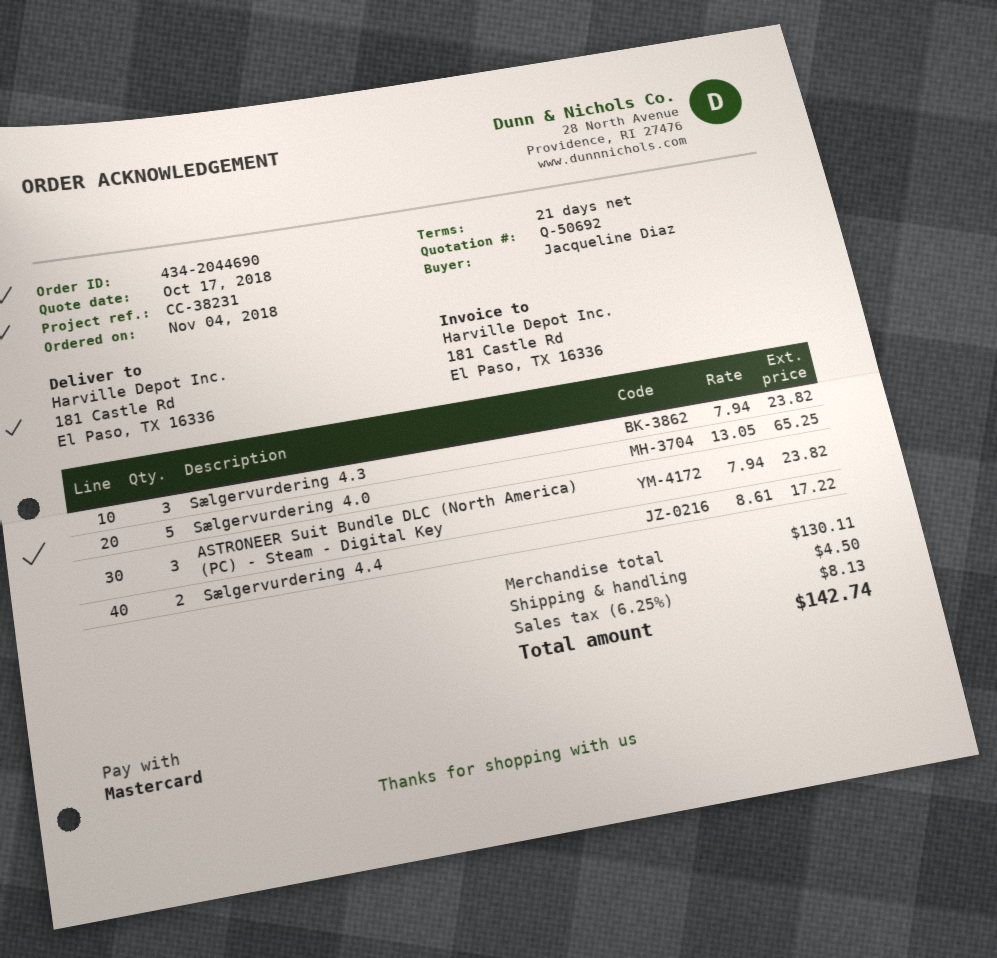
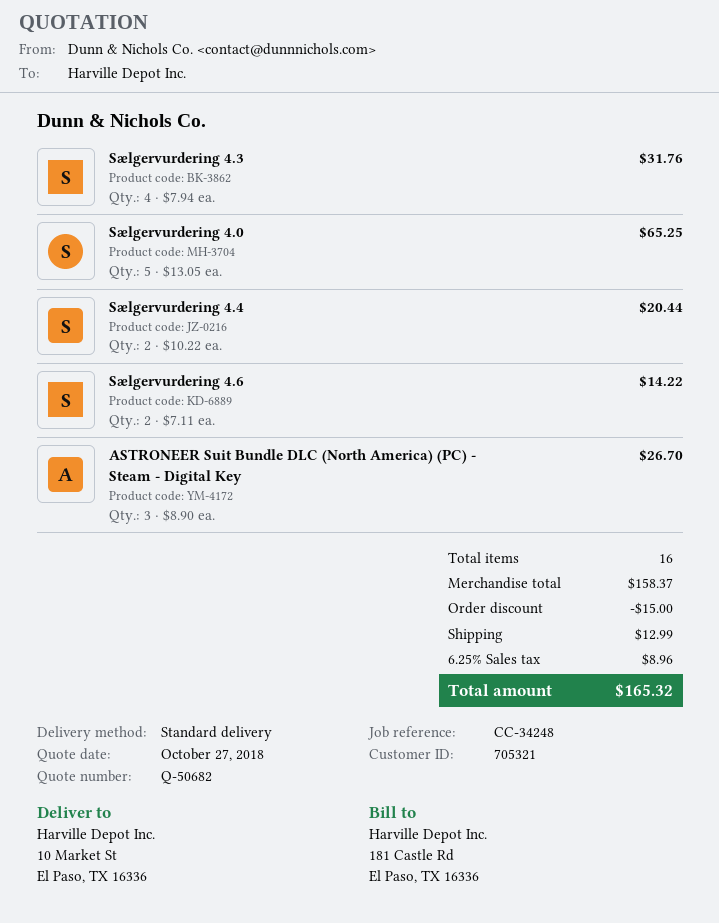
quote number: Q-50692 -> Q-50682
quote date: 2018-10-17 -> 2018-10-27
reference: CC-38231 -> CC-34248
ship to: 181 Castle Rd, El Paso, TX 16336 -> 10 Market St, El Paso, TX 16336
Sælgervurdering 4.3: 3 x 7.94 = 23.82 -> 4 x 7.94 = 31.76
ASTRONEER Suit Bundle DLC (North America) (PC) - Steam - Digital Key: 3 x 7.94 = 23.82 -> 3 x 8.90 = 26.70
Sælgervurdering 4.4: 2 x 8.61 = 17.22 -> 2 x 10.22 = 20.44
Sælgervurdering 4.6: none -> 2 x 7.11 = 14.22
subtotal: 130.11 -> 158.37
discount: none -> 15.00
shipping: 4.50 -> 12.99
tax: 6.25% = 8.13 -> 6.25% = 8.96
total: 142.74 -> 165.32

